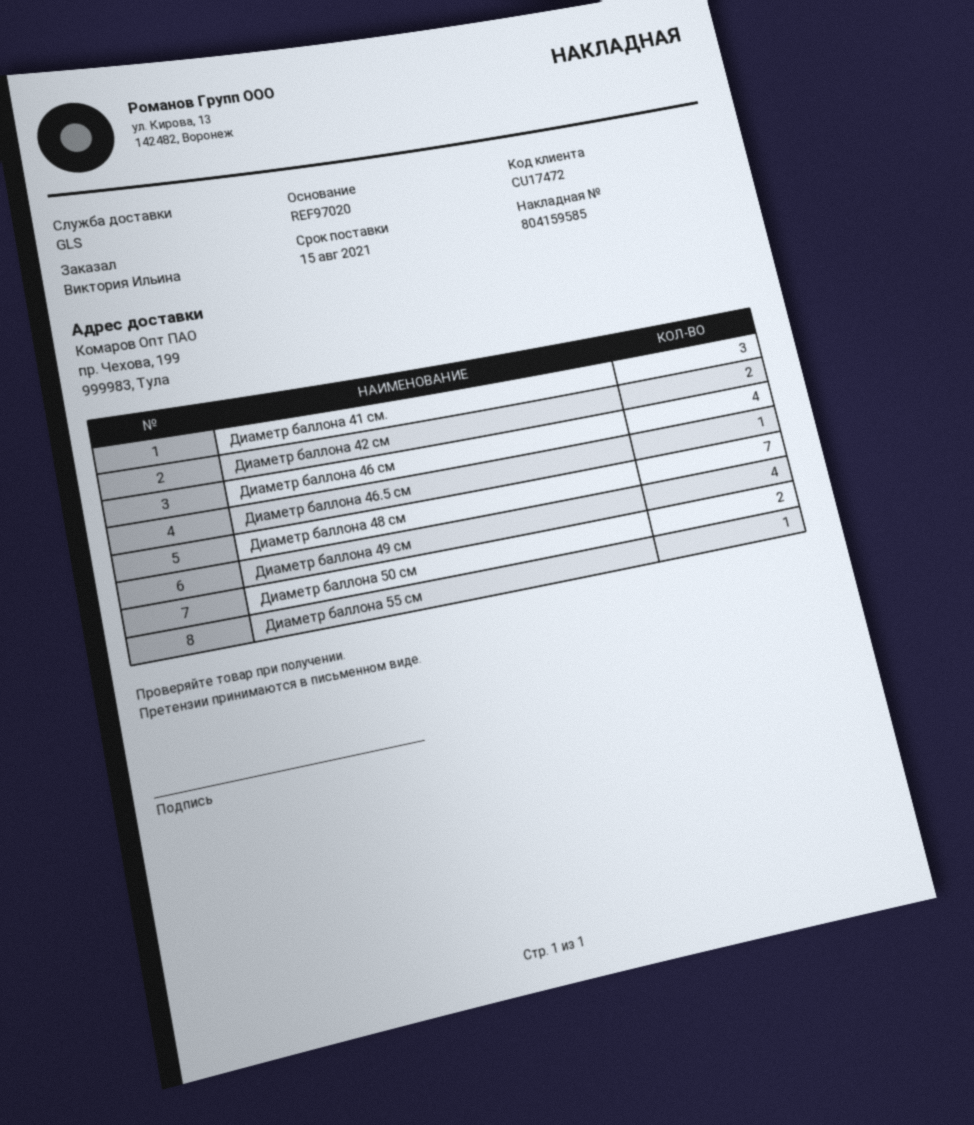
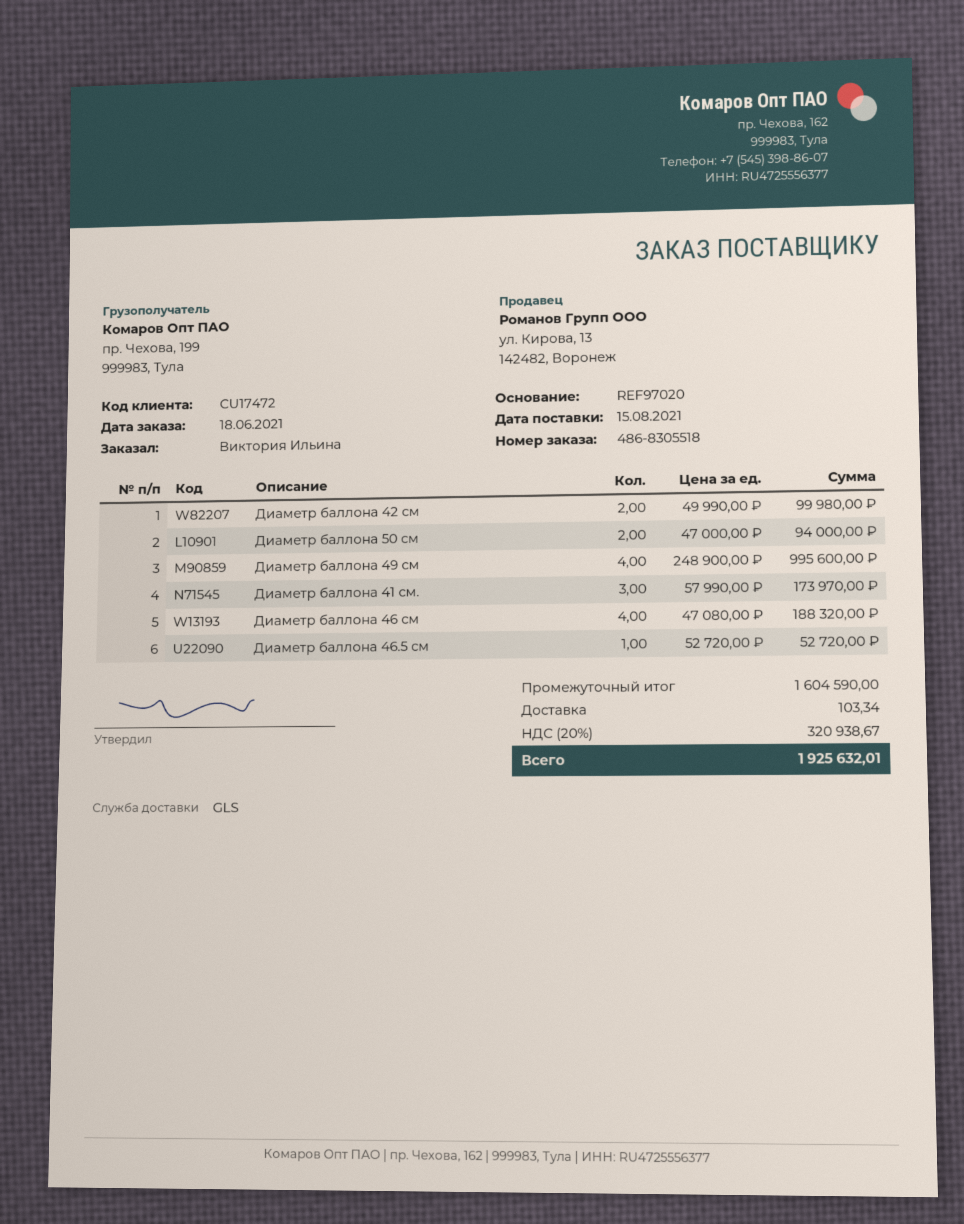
Диаметр баллона 48 см: 7 -> none
Диаметр баллона 55 см: 1 -> none

